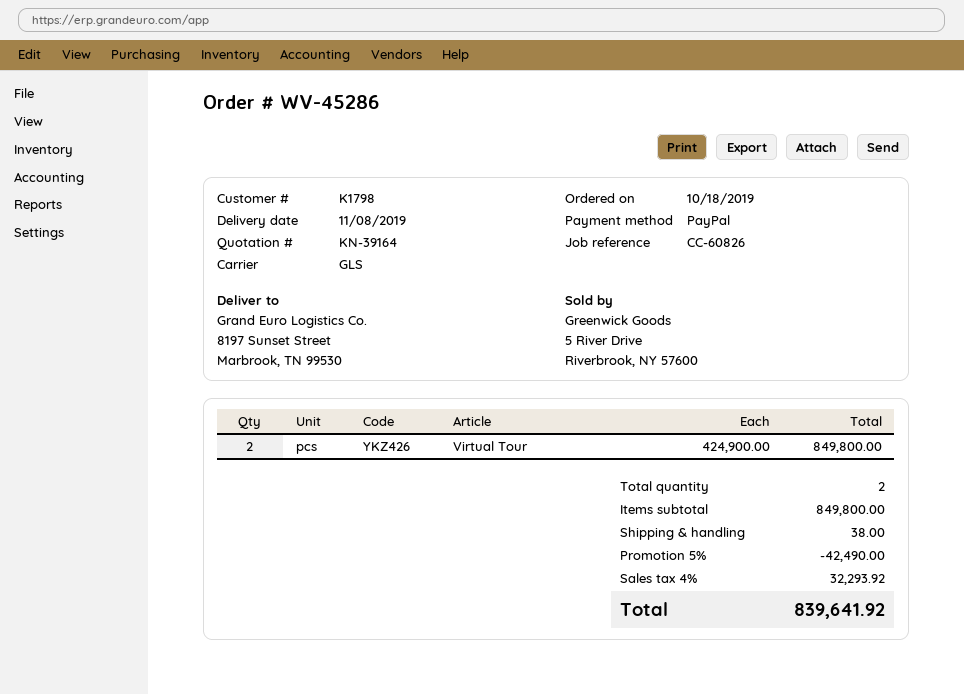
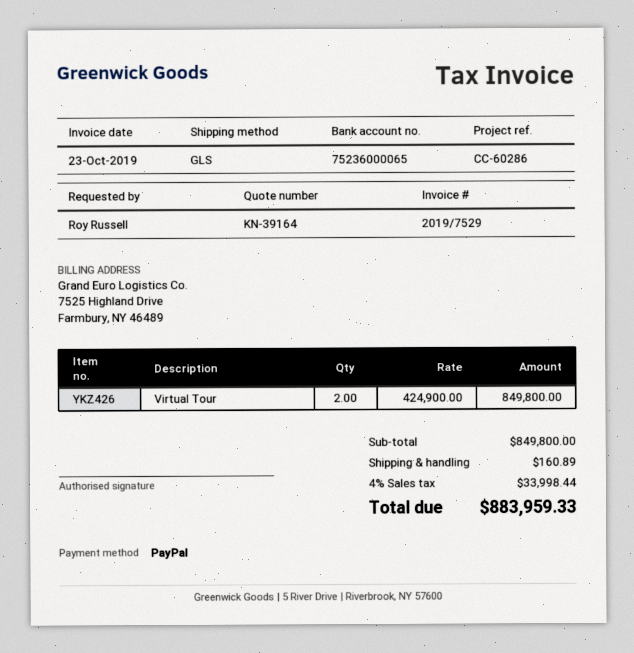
reference: CC-60826 -> CC-60286
discount: 5% = 42490.00 -> none
shipping: 38.00 -> 160.89
tax: 4% = 32293.92 -> 4% = 33998.44
total: 839641.92 -> 883959.33

